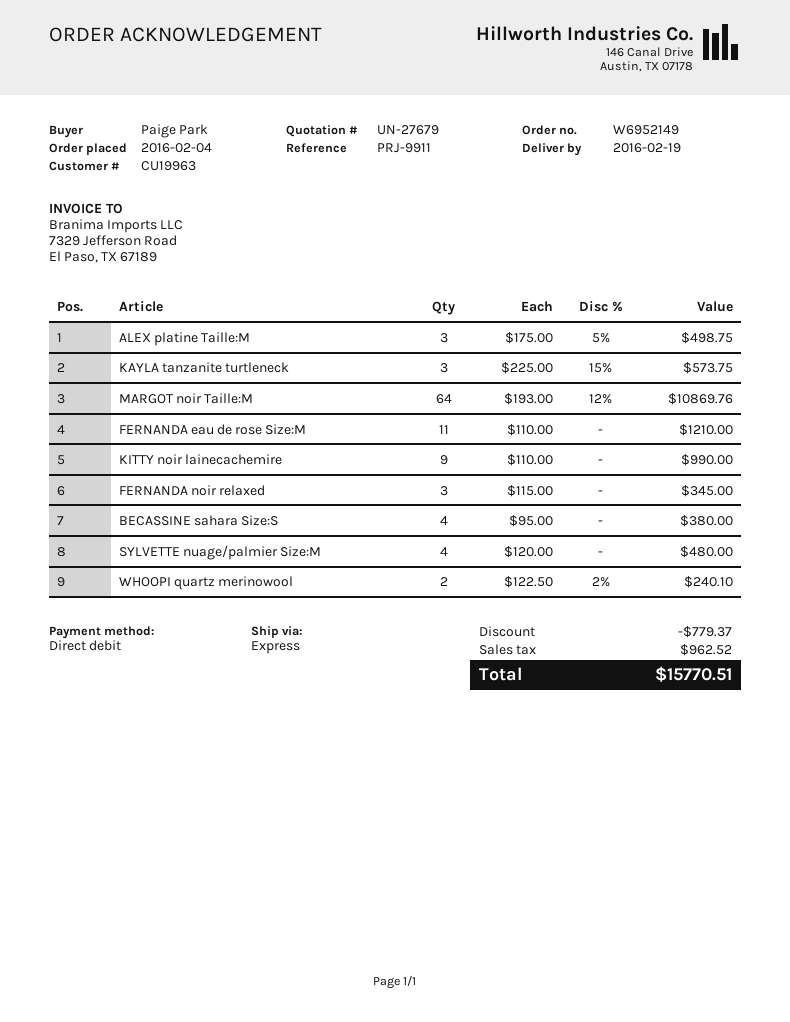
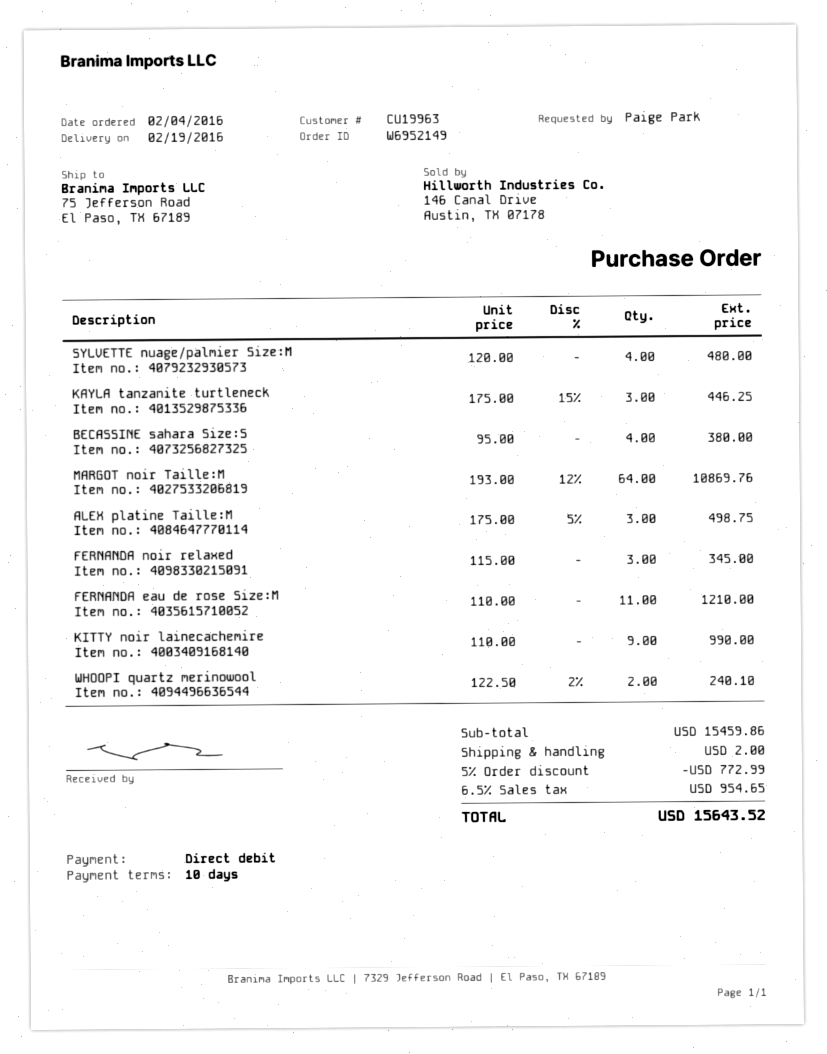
KAYLA tanzanite turtleneck: 3 x 225.00 - 15% = 573.75 -> 3 x 175.00 - 15% = 446.25
discount: 779.37 -> 772.99
shipping: none -> 2.00
tax: 962.52 -> 954.65
total: 15770.51 -> 15643.52

